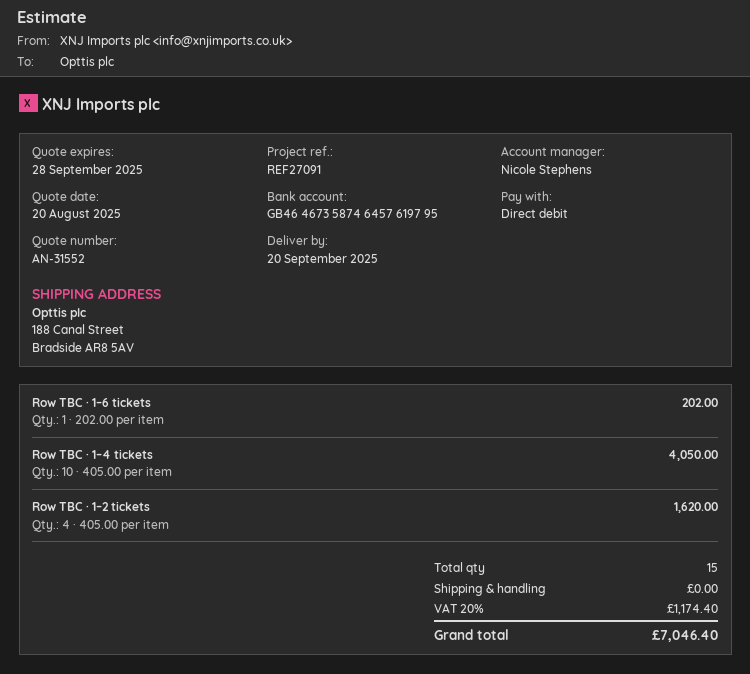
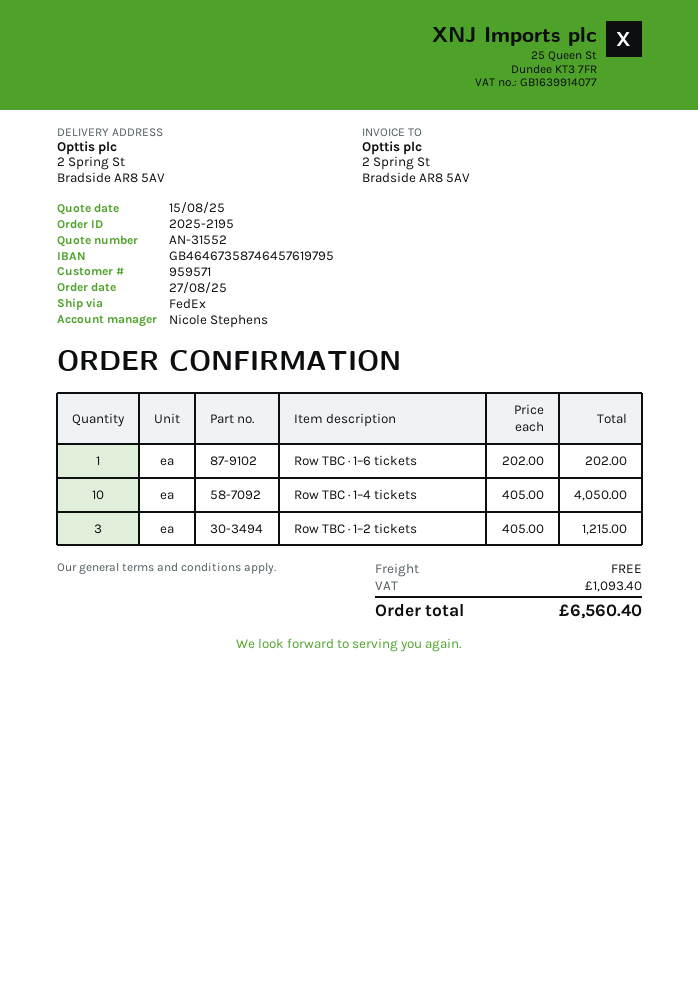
quote date: 2025-08-20 -> 2025-08-15
ship to: 188 Canal Street, Bradside AR8 5AV -> 2 Spring St, Bradside AR8 5AV
Row TBC · 1–2 tickets: 4 x 405.00 = 1620.00 -> 3 x 405.00 = 1215.00
tax: 1174.40 -> 1093.40
total: 7046.40 -> 6560.40

